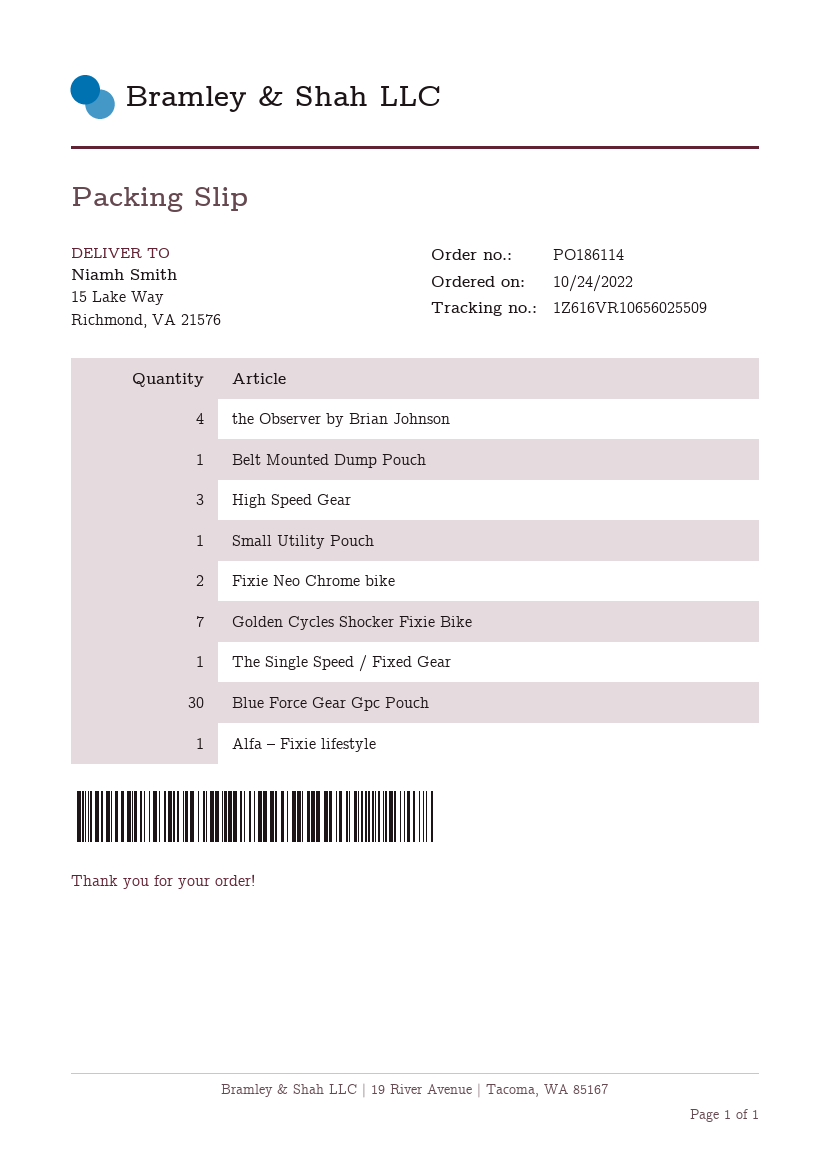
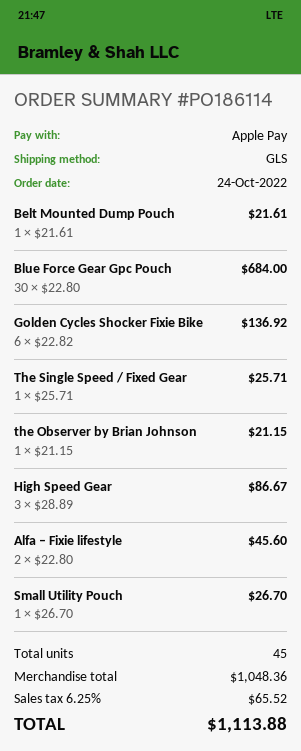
the Observer by Brian Johnson: 4 -> 1
Fixie Neo Chrome bike: 2 -> none
Golden Cycles Shocker Fixie Bike: 7 -> 6
Alfa – Fixie lifestyle: 1 -> 2

